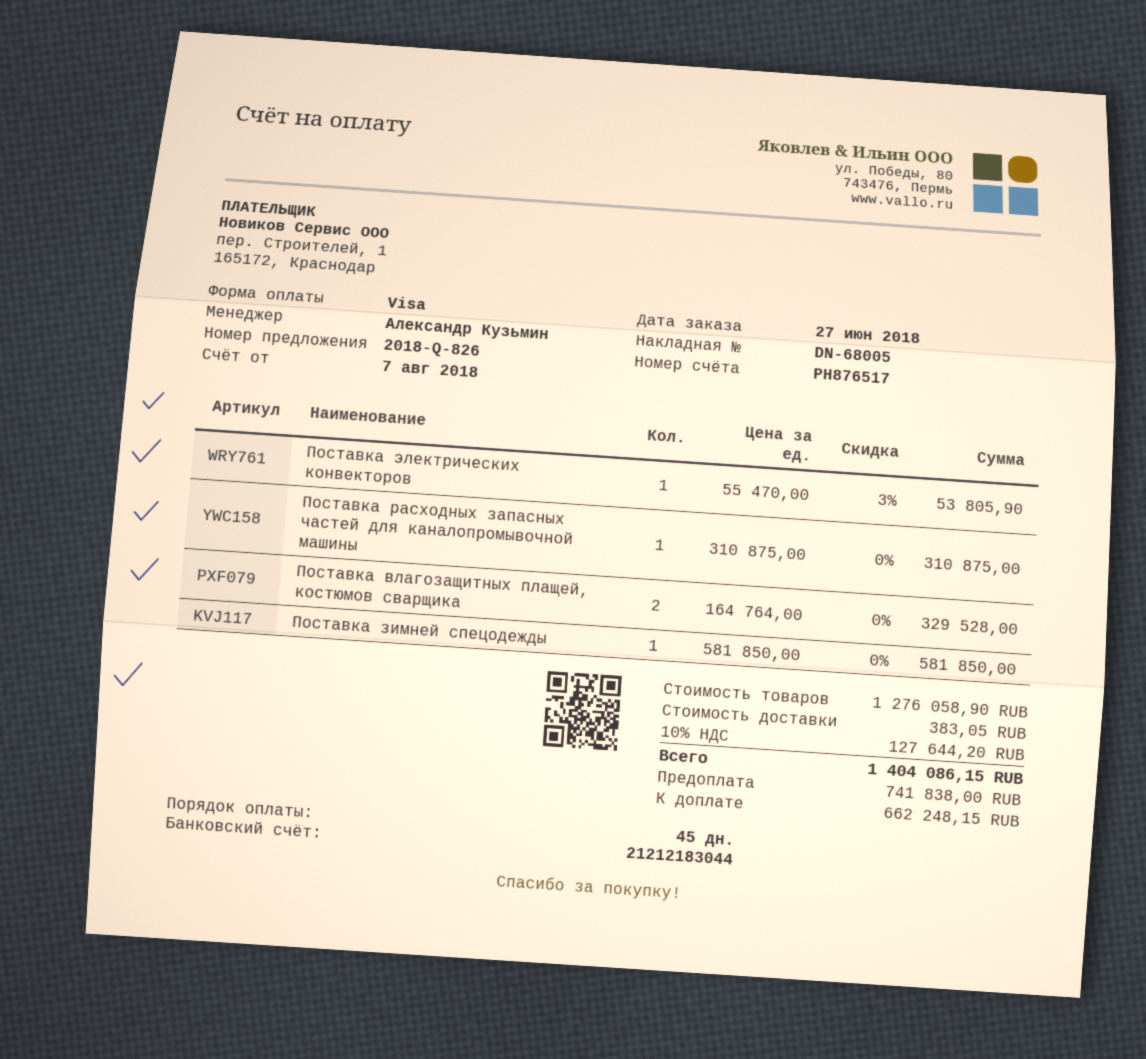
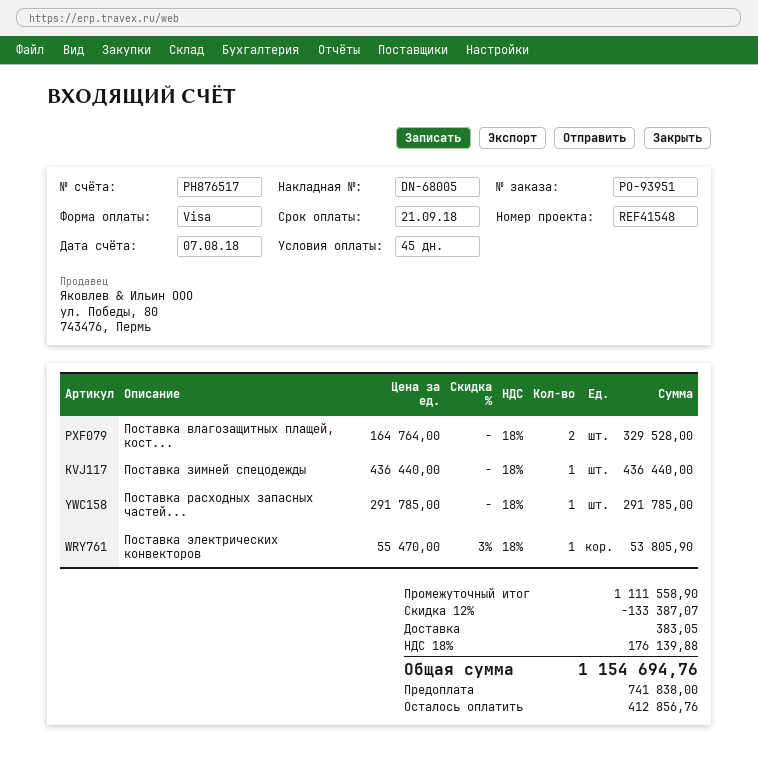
Поставка расходных запасных частей для каналопромывочной машины: 1 x 310875.00 = 310875.00 -> 1 x 291785.00 = 291785.00
Поставка зимней спецодежды: 1 x 581850.00 = 581850.00 -> 1 x 436440.00 = 436440.00
subtotal: 1276058.90 -> 1111558.90
discount: none -> 12% = 133387.07
tax: 10% = 127644.20 -> 18% = 176139.88
total: 1404086.15 -> 1154694.76
balance: 662248.15 -> 412856.76

